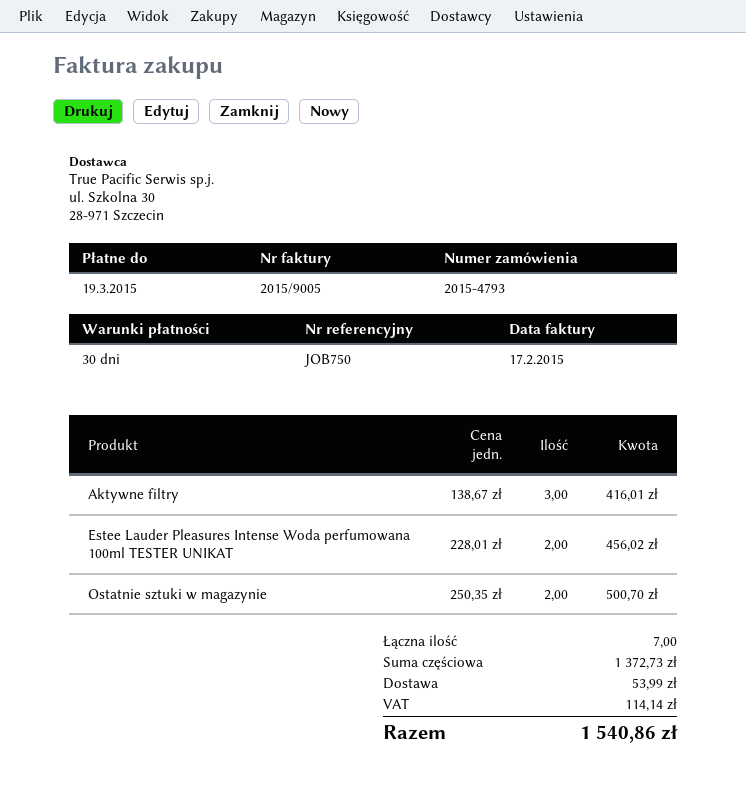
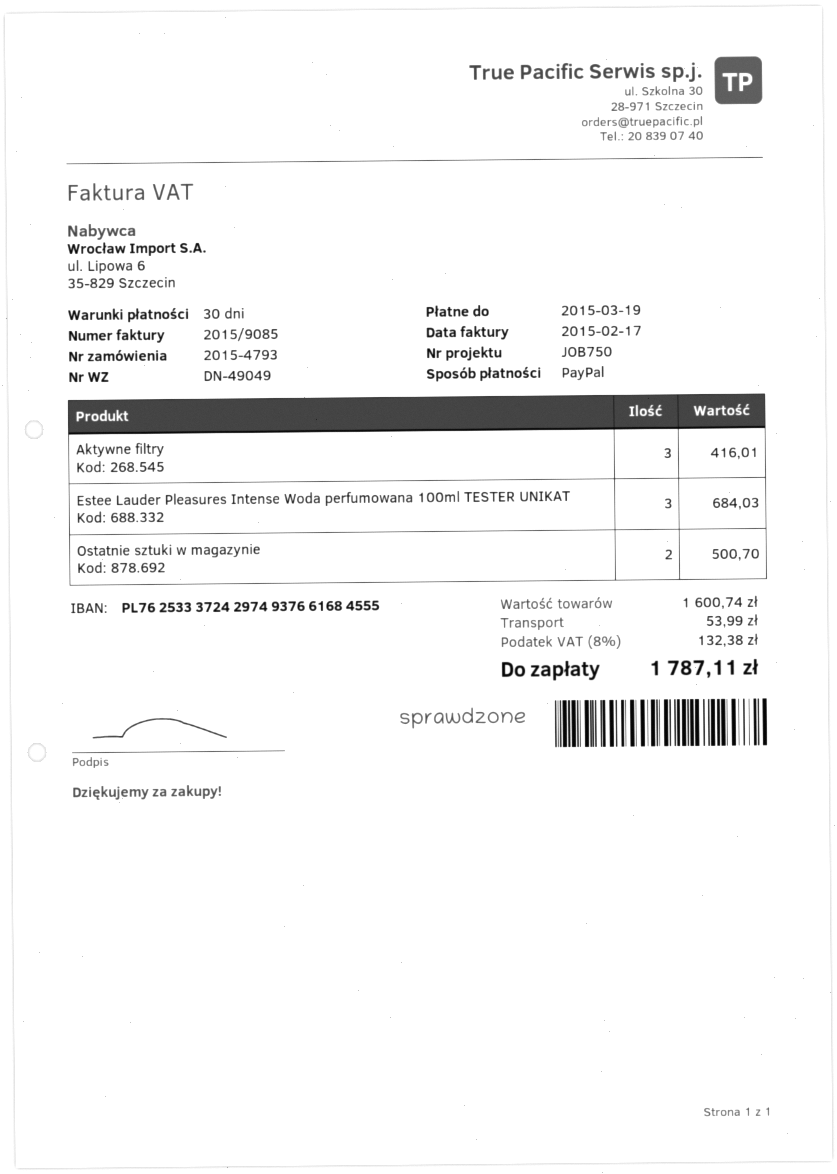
invoice number: 2015/9005 -> 2015/9085
Estee Lauder Pleasures Intense Woda perfumowana 100ml TESTER UNIKAT: 2 for 456.02 -> 3 for 684.03
subtotal: 1372.73 -> 1600.74
tax: 114.14 -> 132.38
total: 1540.86 -> 1787.11

